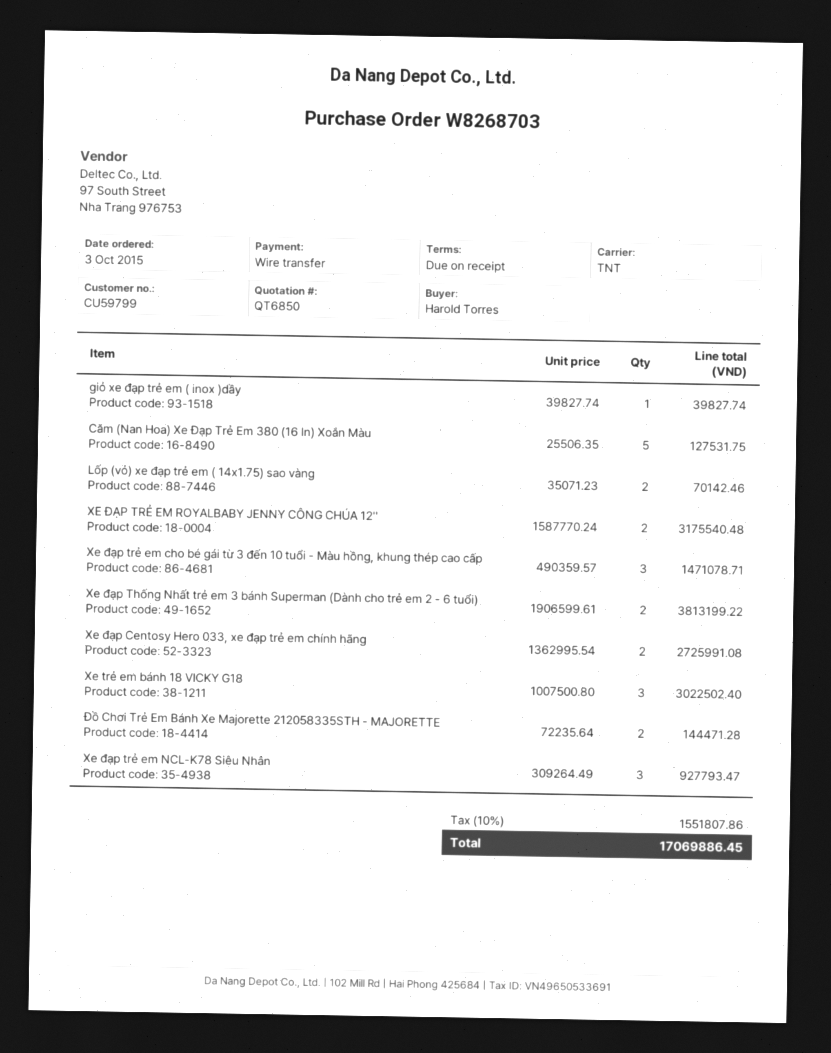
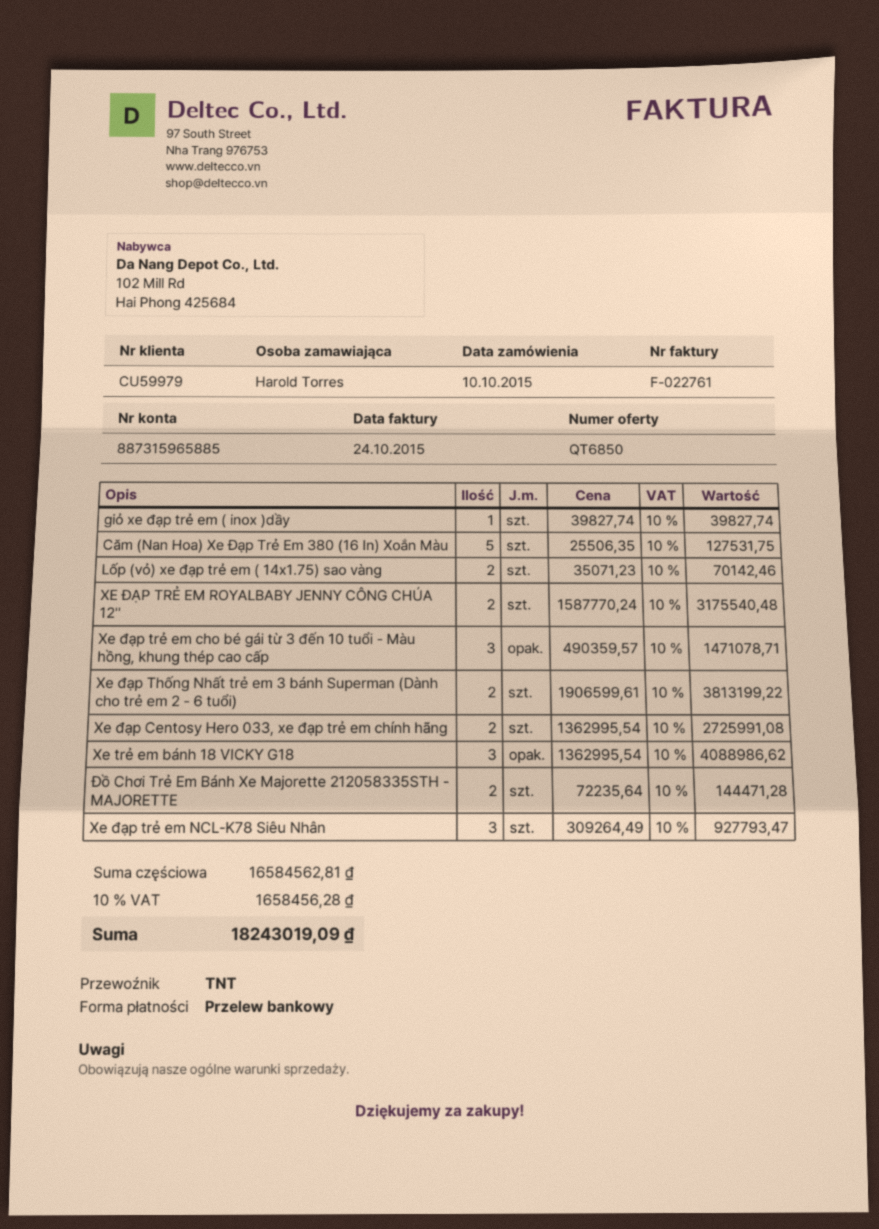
order date: 2015-10-03 -> 2015-10-10
customer number: CU59799 -> CU59979
Xe trẻ em bánh 18 VICKY G18: 3 x 1007500.80 = 3022502.40 -> 3 x 1362995.54 = 4088986.62
tax: 10% = 1551807.86 -> 10% = 1658456.28
total: 17069886.45 -> 18243019.09

